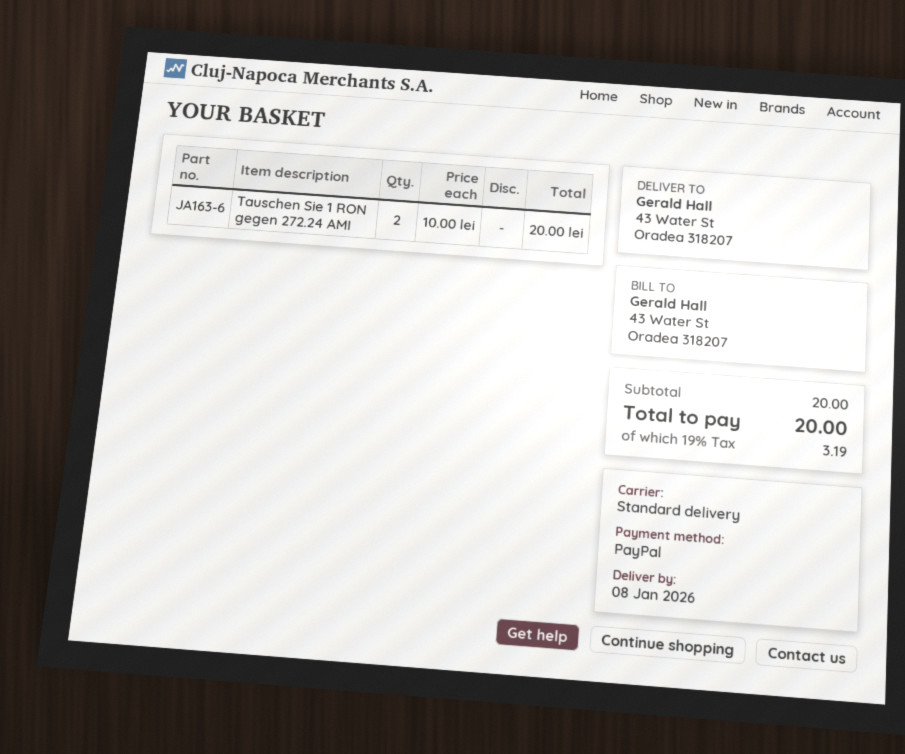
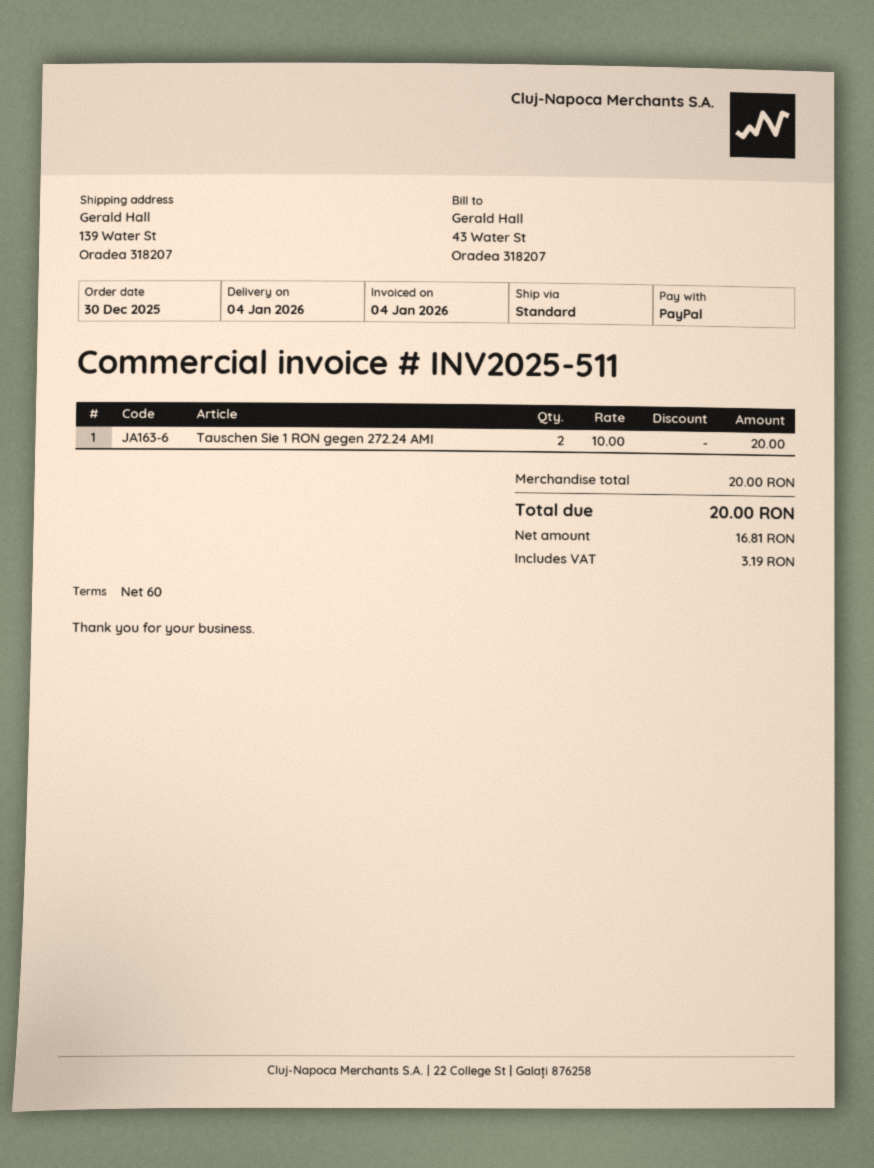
delivery date: 2026-01-08 -> 2026-01-04
ship to: 43 Water St, Oradea 318207 -> 139 Water St, Oradea 318207

